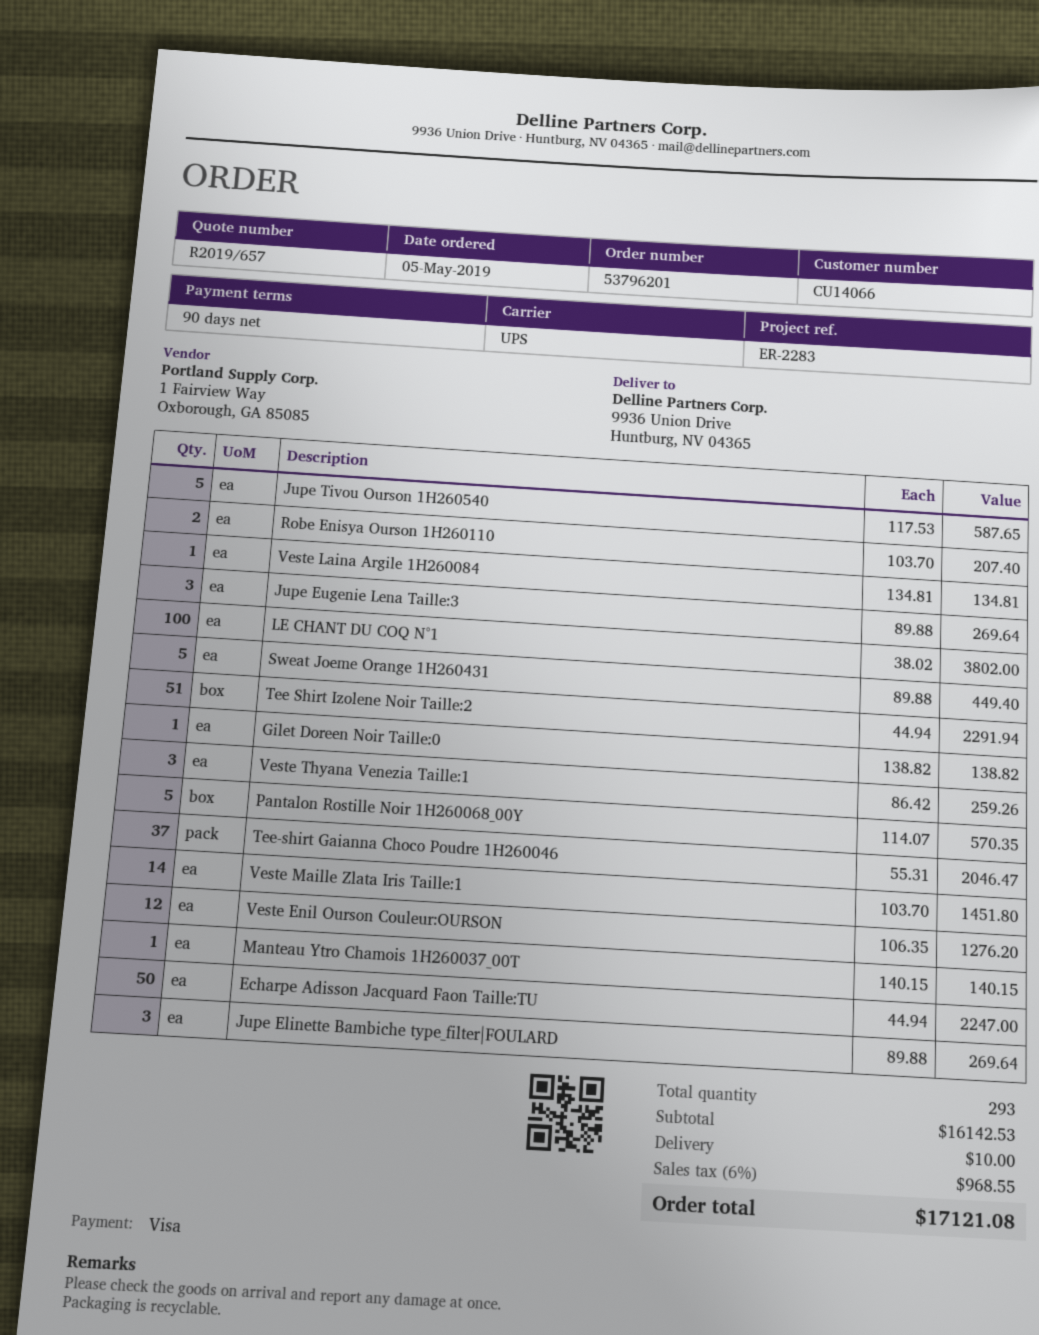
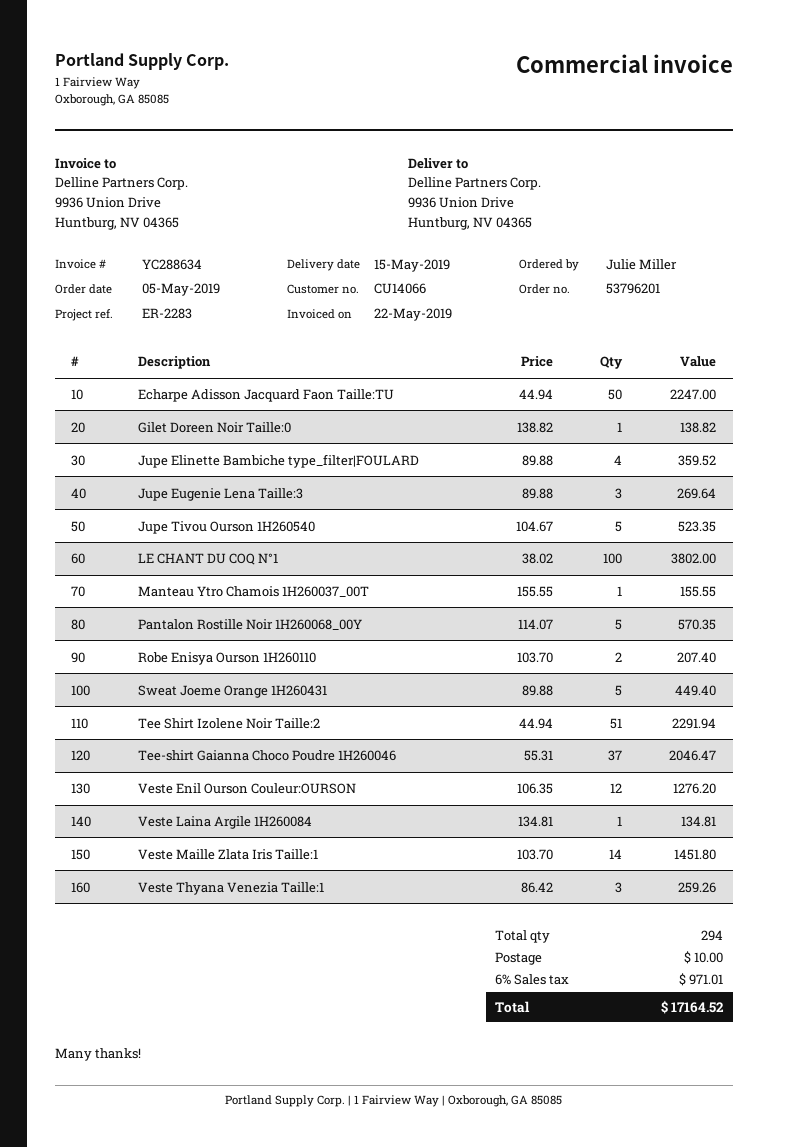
Jupe Tivou Ourson 1H260540: 5 x 117.53 = 587.65 -> 5 x 104.67 = 523.35
Manteau Ytro Chamois 1H260037_00T: 1 x 140.15 = 140.15 -> 1 x 155.55 = 155.55
Jupe Elinette Bambiche type_filter|FOULARD: 3 x 89.88 = 269.64 -> 4 x 89.88 = 359.52
total quantity: 293 -> 294
tax: 6% = 968.55 -> 6% = 971.01
total: 17121.08 -> 17164.52

